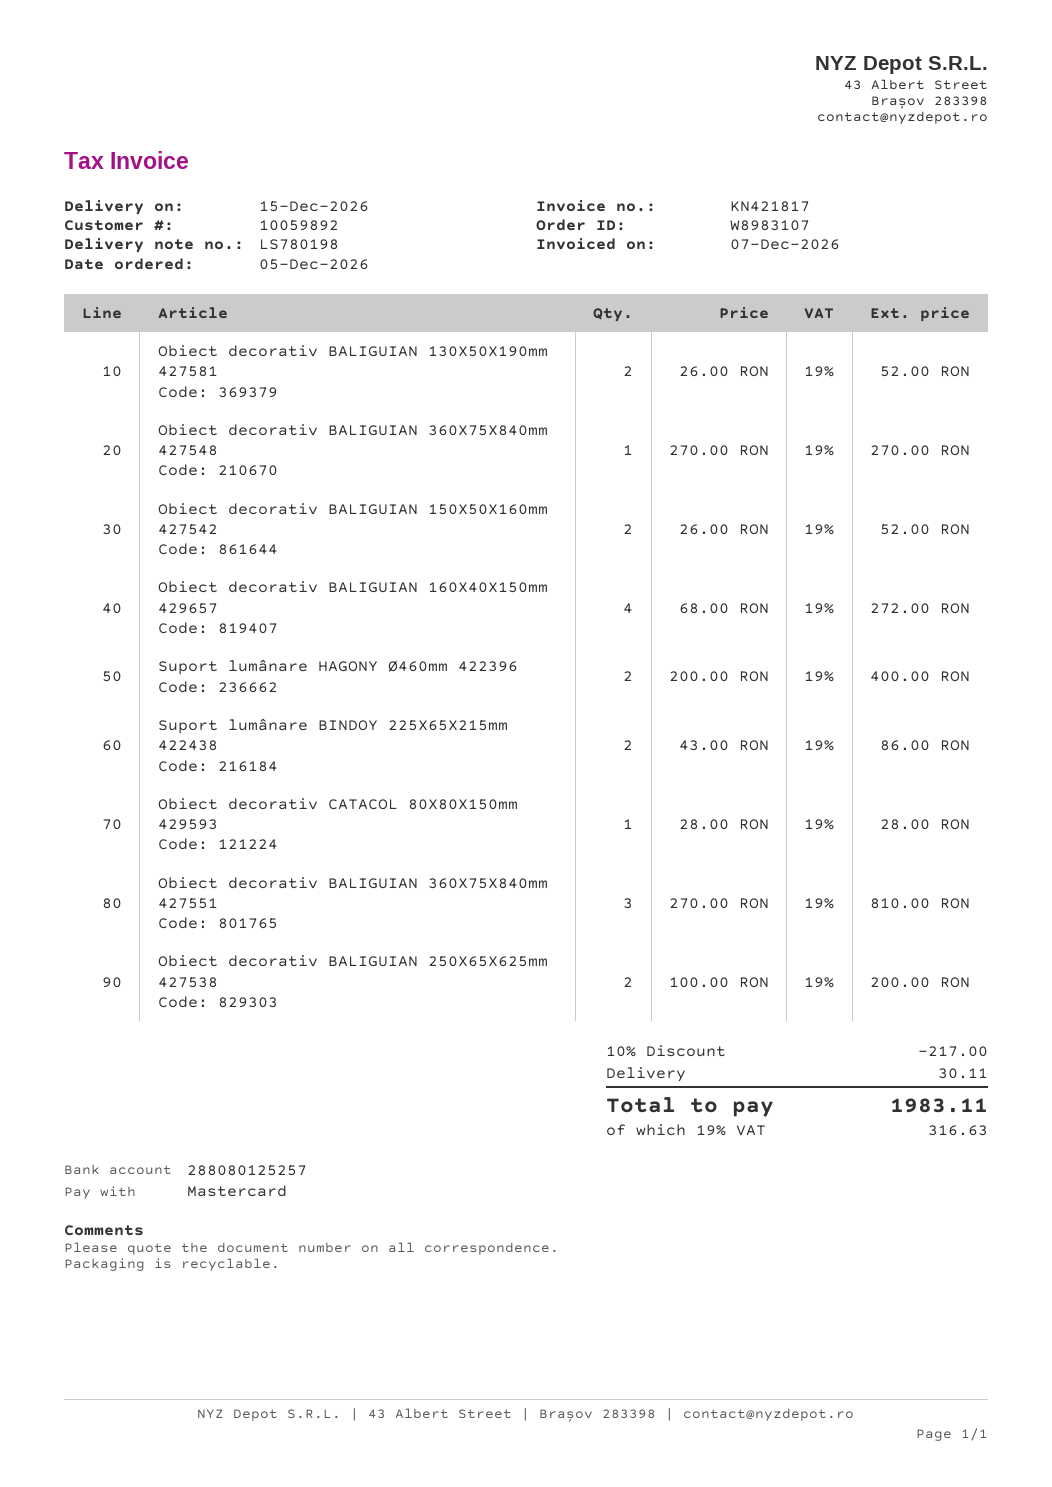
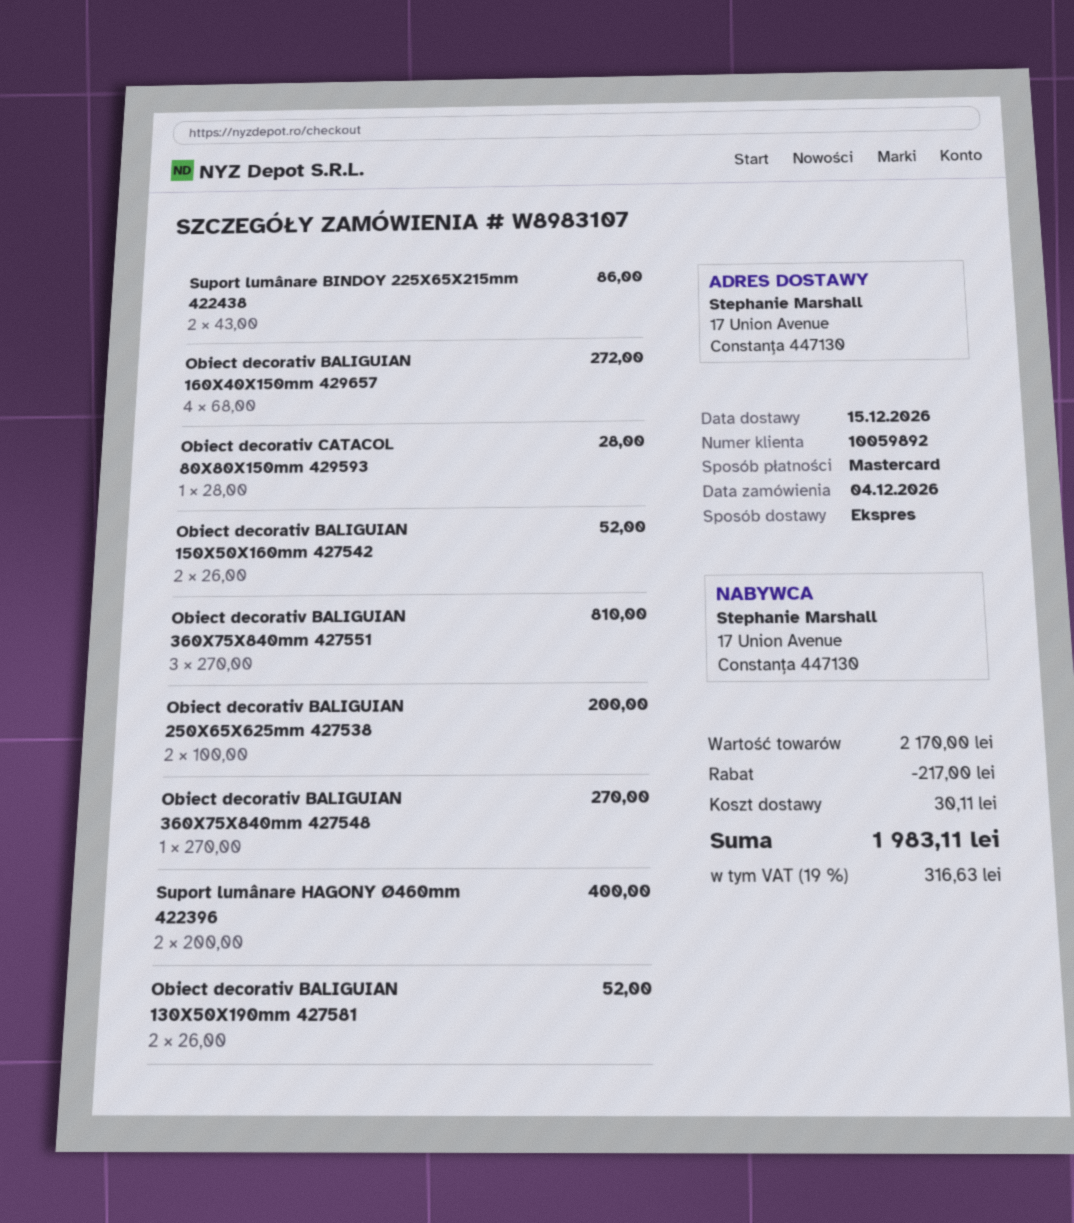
order date: 2026-12-05 -> 2026-12-04

